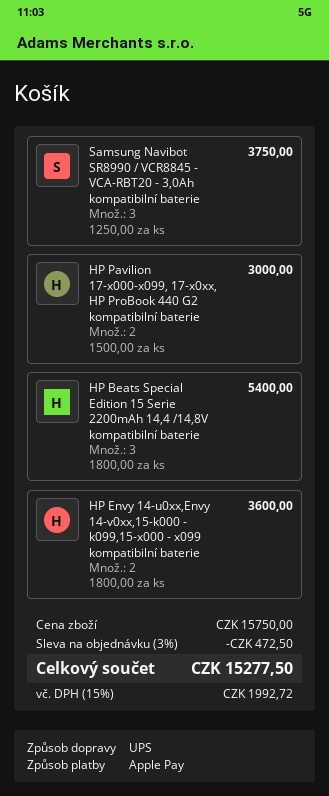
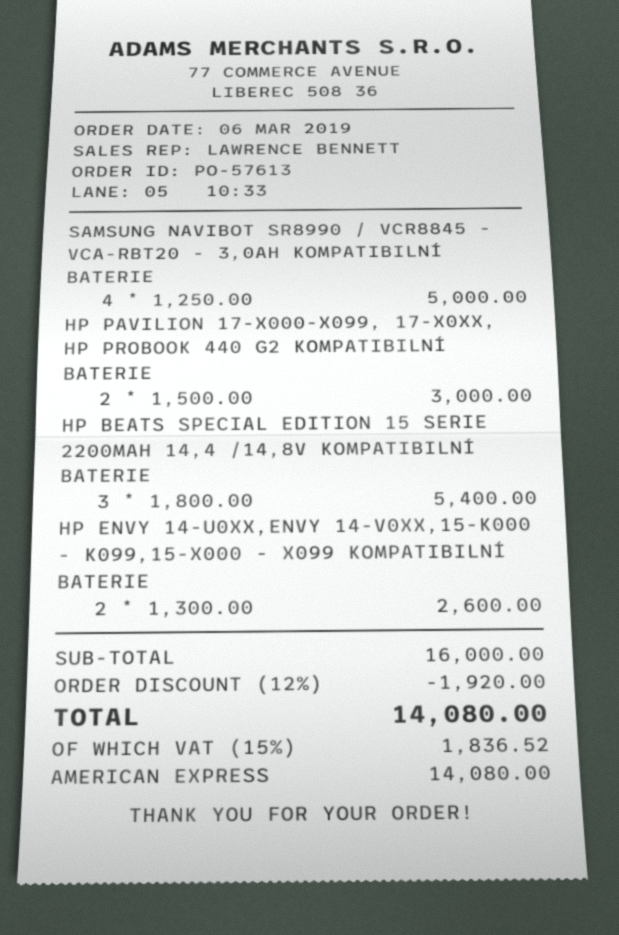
payment method: Apple Pay -> American Express
Samsung Navibot SR8990 / VCR8845 - VCA-RBT20 - 3,0Ah kompatibilní baterie: 3 x 1250.00 = 3750.00 -> 4 x 1250.00 = 5000.00
HP Envy 14-u0xx,Envy 14-v0xx,15-k000 - k099,15-x000 - x099 kompatibilní baterie: 2 x 1800.00 = 3600.00 -> 2 x 1300.00 = 2600.00
subtotal: 15750.00 -> 16000.00
discount: 3% = 472.50 -> 12% = 1920.00
tax: 15% = 1992.72 -> 15% = 1836.52
total: 15277.50 -> 14080.00

